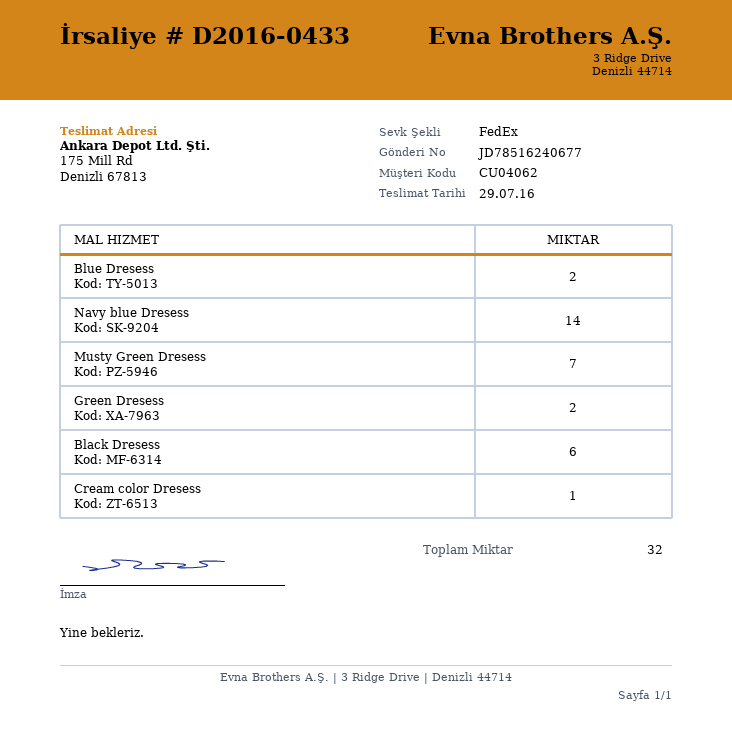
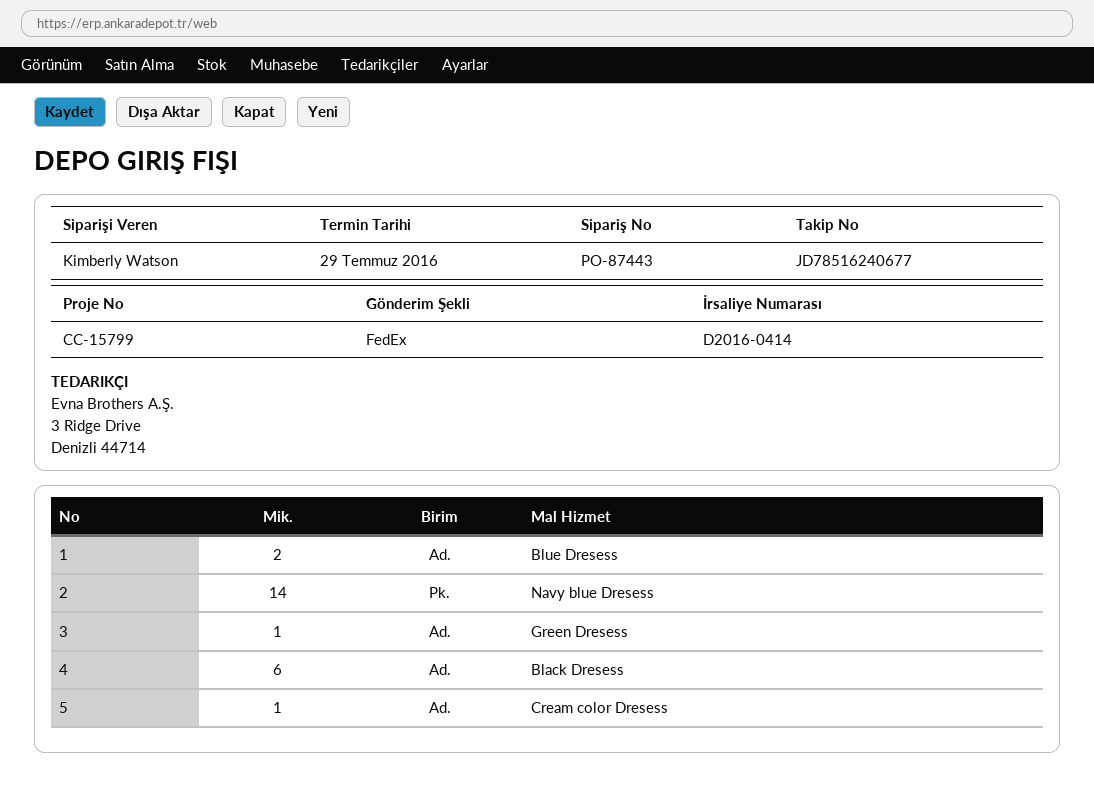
delivery note number: D2016-0433 -> D2016-0414
Musty Green Dresess: 7 -> none
Green Dresess: 2 -> 1

